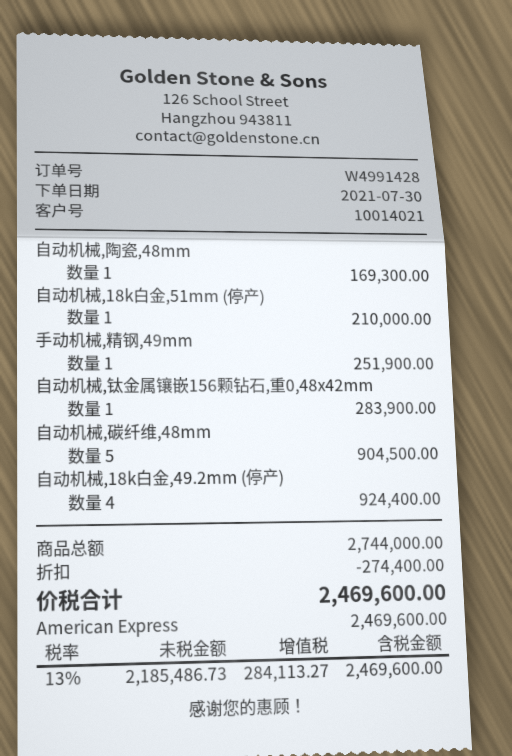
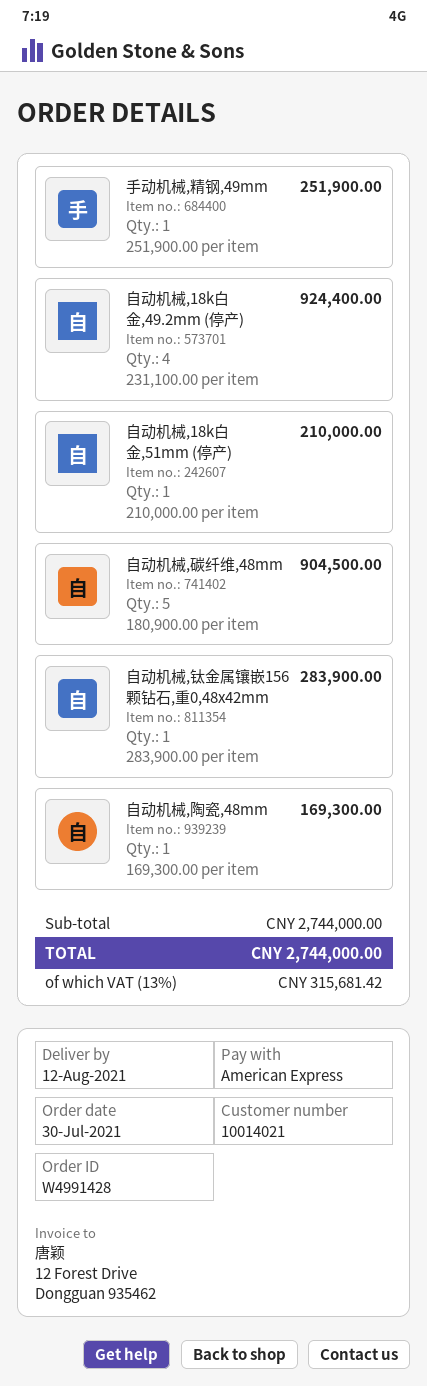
discount: 274400.00 -> none
tax: 13% = 284113.27 -> 13% = 315681.42
total: 2469600.00 -> 2744000.00

